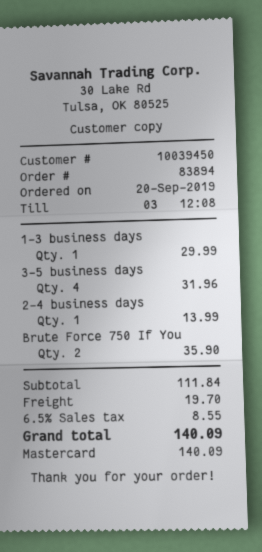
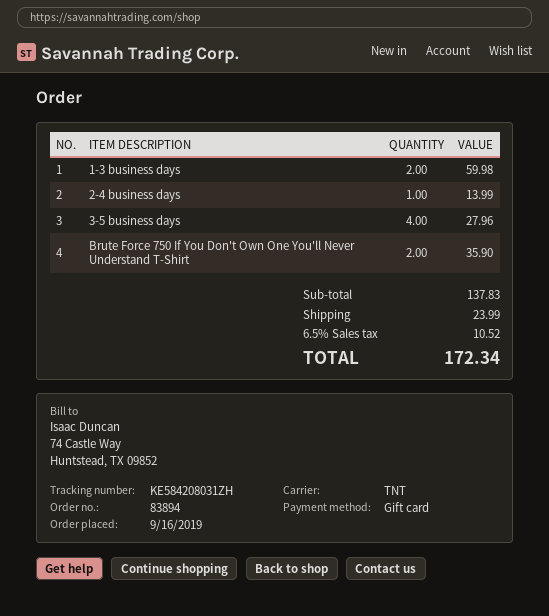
order date: 2019-09-20 -> 2019-09-16
payment method: Mastercard -> gift card
1-3 business days: 1 for 29.99 -> 2 for 59.98
3-5 business days: 4 for 31.96 -> 4 for 27.96
subtotal: 111.84 -> 137.83
shipping: 19.70 -> 23.99
tax: 6.5% = 8.55 -> 6.5% = 10.52
total: 140.09 -> 172.34

